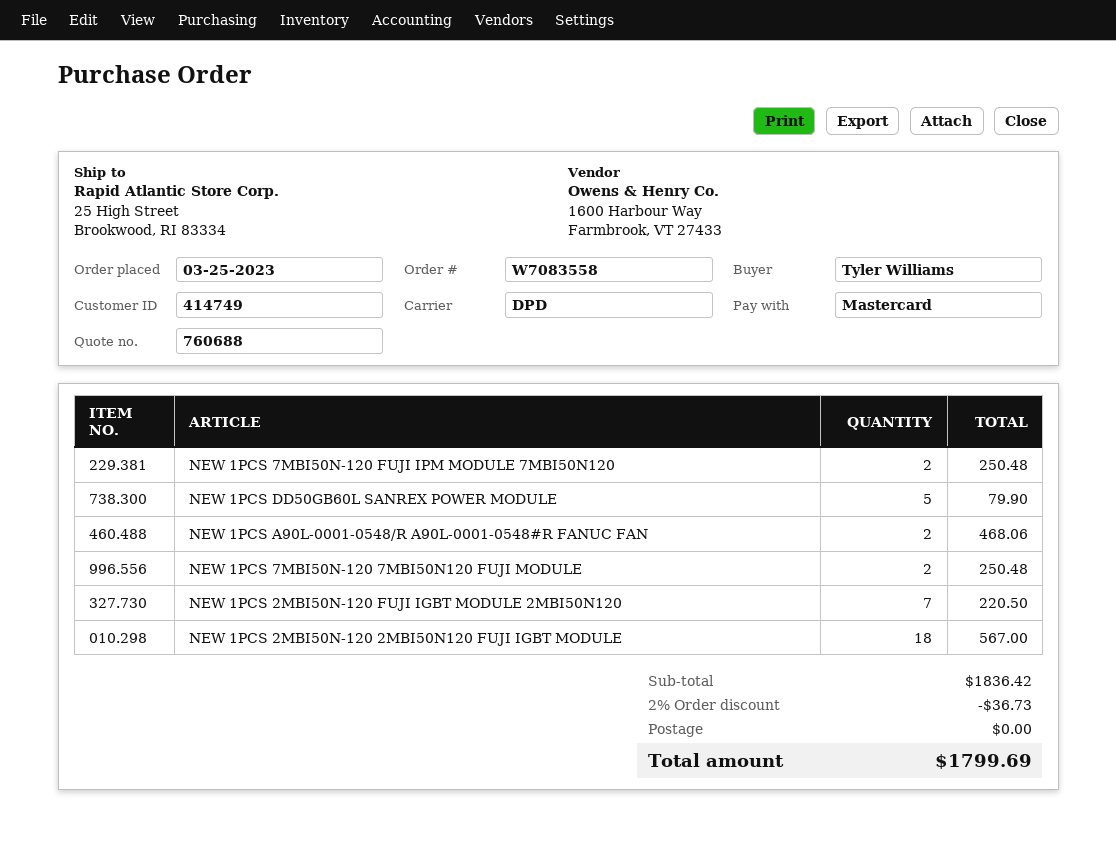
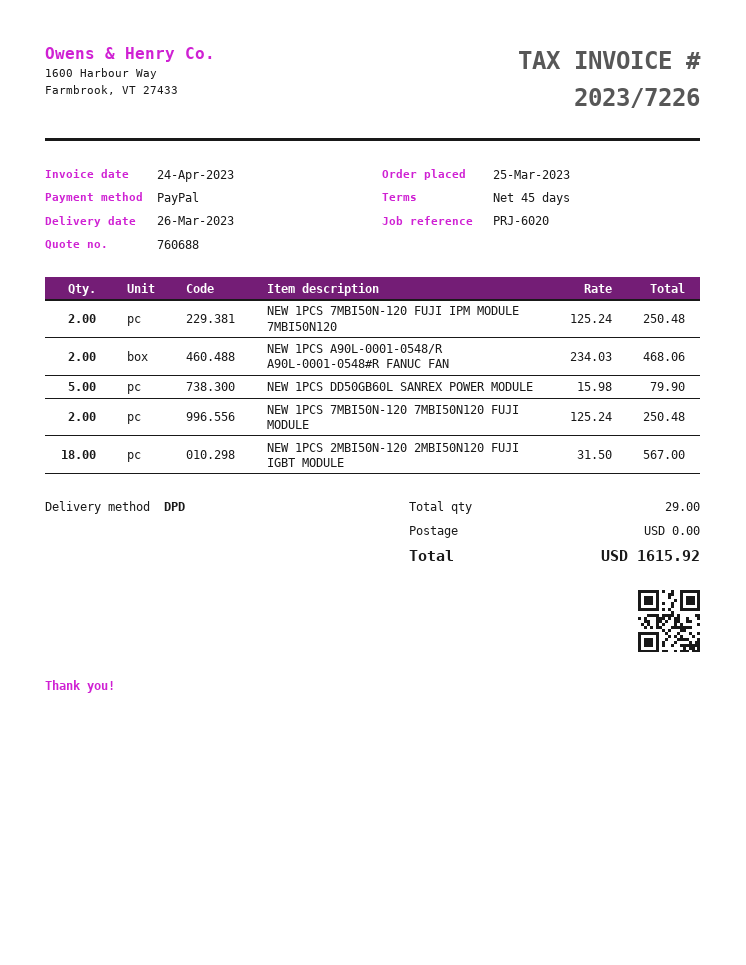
payment method: Mastercard -> PayPal
NEW 1PCS 2MBI50N-120 FUJI IGBT MODULE 2MBI50N120: 7 for 220.50 -> none
discount: 2% = 36.73 -> none
total: 1799.69 -> 1615.92

